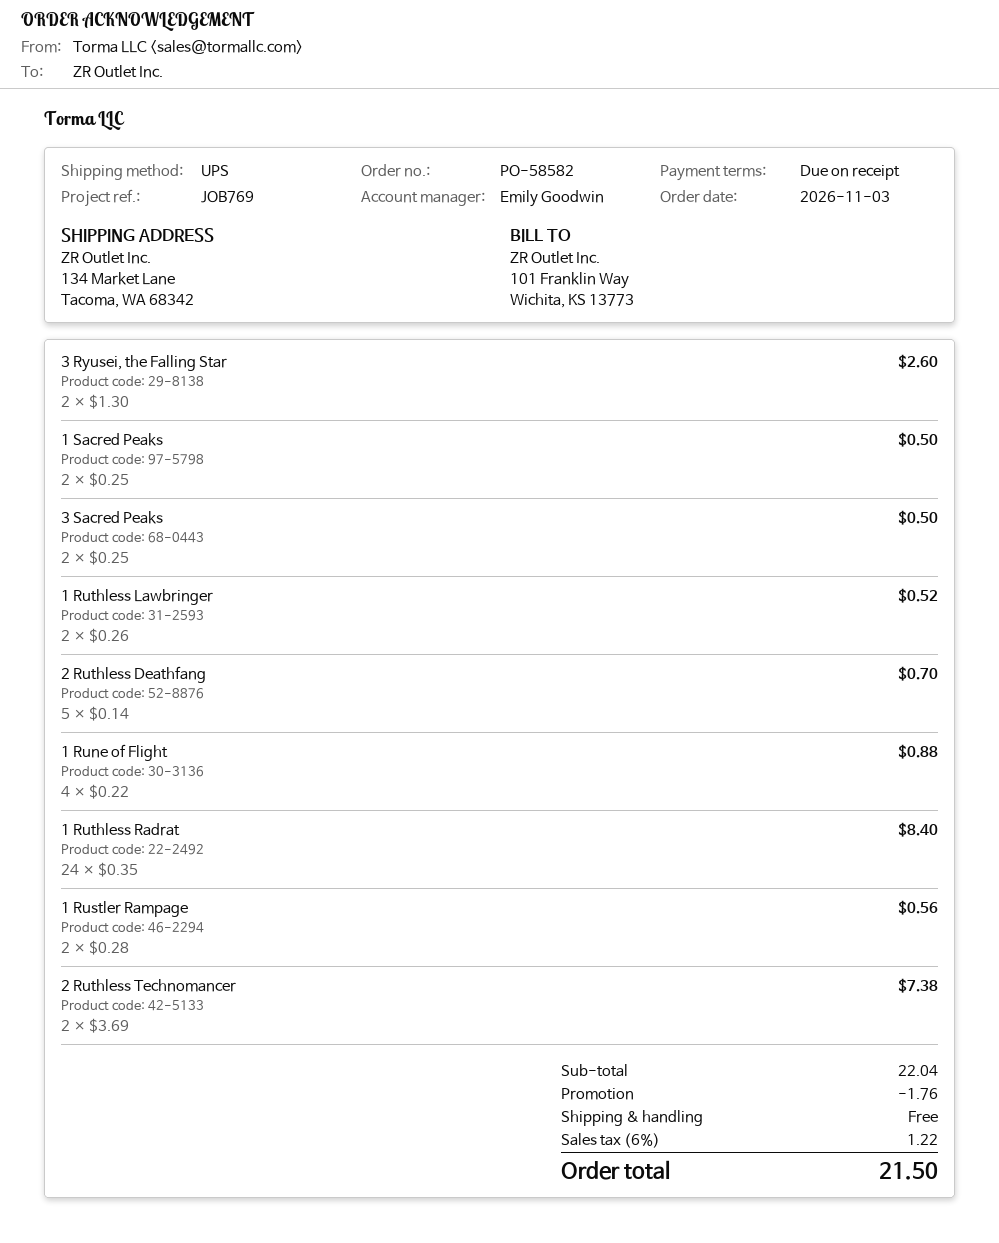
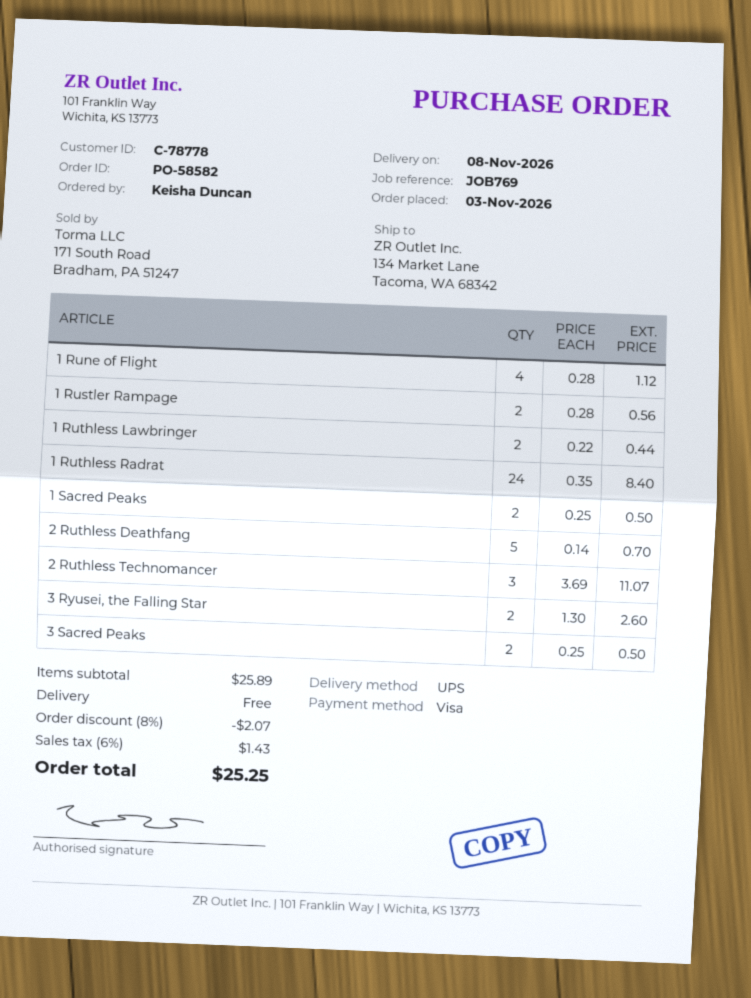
1 Ruthless Lawbringer: 2 x 0.26 = 0.52 -> 2 x 0.22 = 0.44
1 Rune of Flight: 4 x 0.22 = 0.88 -> 4 x 0.28 = 1.12
2 Ruthless Technomancer: 2 x 3.69 = 7.38 -> 3 x 3.69 = 11.07
subtotal: 22.04 -> 25.89
discount: 1.76 -> 2.07
tax: 6% = 1.22 -> 6% = 1.43
total: 21.50 -> 25.25

